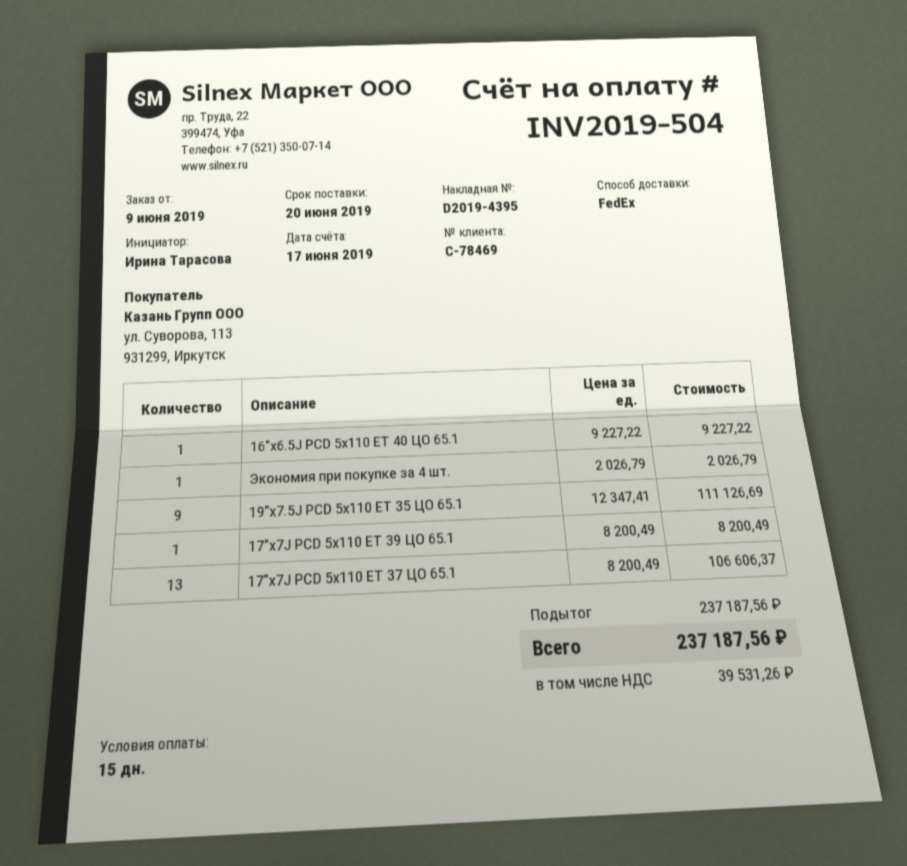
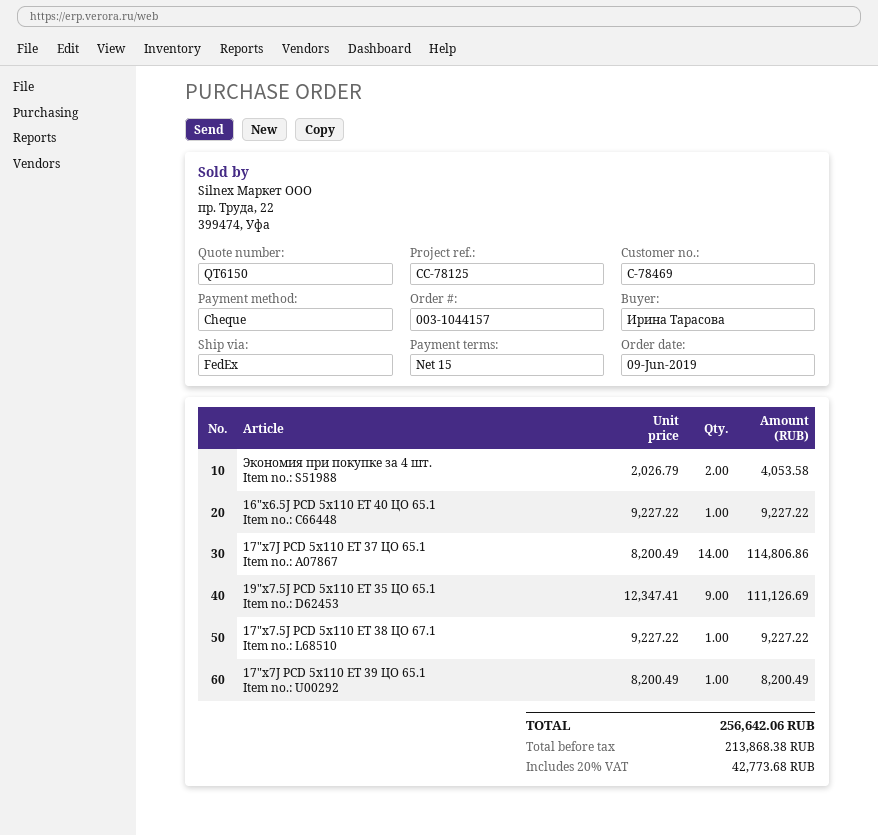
Экономия при покупке за 4 шт.: 1 x 2026.79 = 2026.79 -> 2 x 2026.79 = 4053.58
17"x7J PCD 5x110 ЕТ 37 ЦО 65.1: 13 x 8200.49 = 106606.37 -> 14 x 8200.49 = 114806.86
17"x7.5J PCD 5x110 ЕТ 38 ЦО 67.1: none -> 1 x 9227.22 = 9227.22
tax: 39531.26 -> 42773.68
total: 237187.56 -> 256642.06

